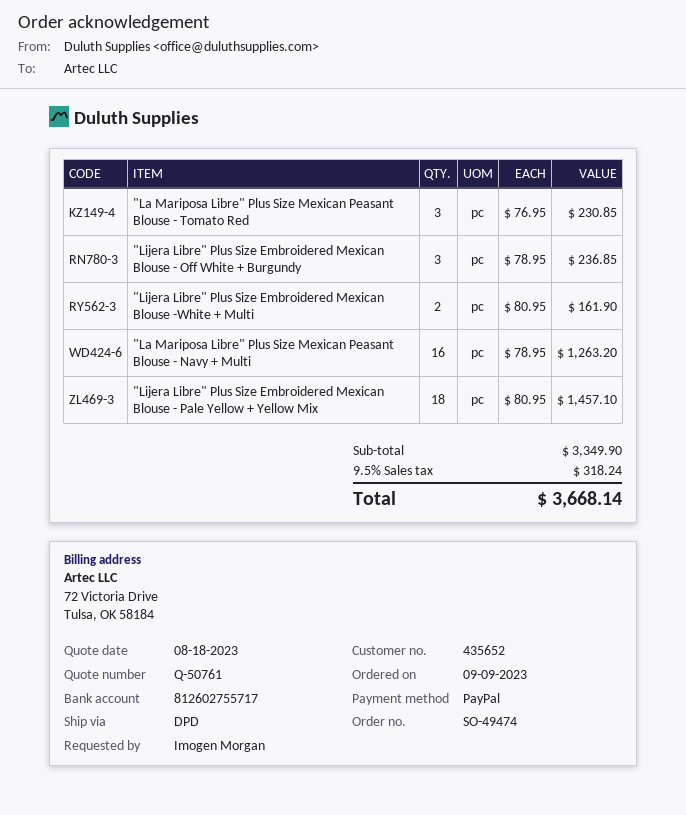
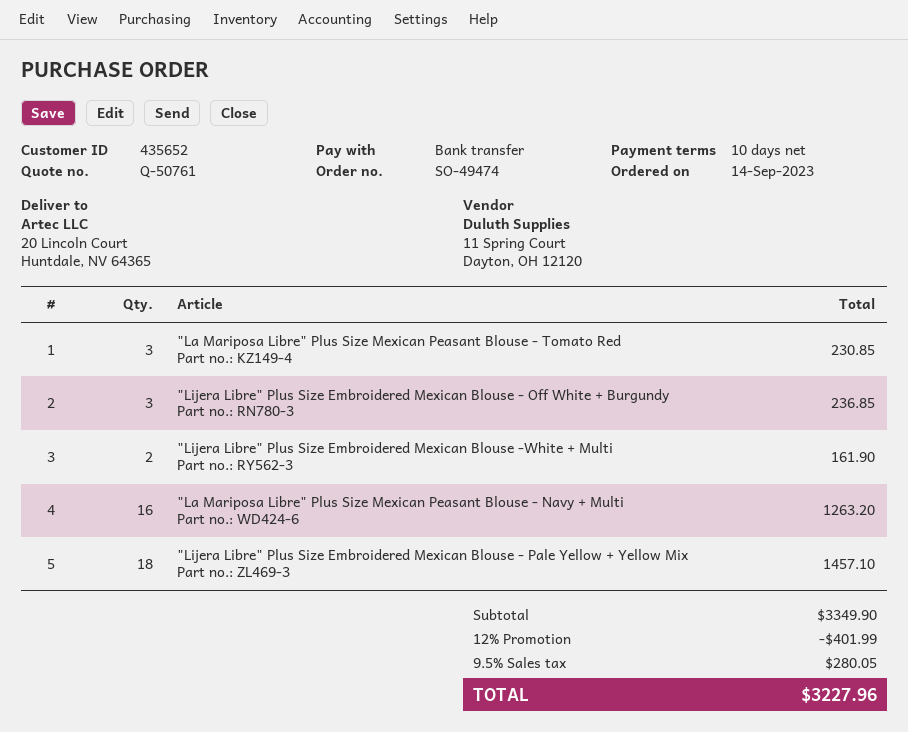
order date: 2023-09-09 -> 2023-09-14
payment method: PayPal -> bank transfer
discount: none -> 12% = 401.99
tax: 9.5% = 318.24 -> 9.5% = 280.05
total: 3668.14 -> 3227.96

